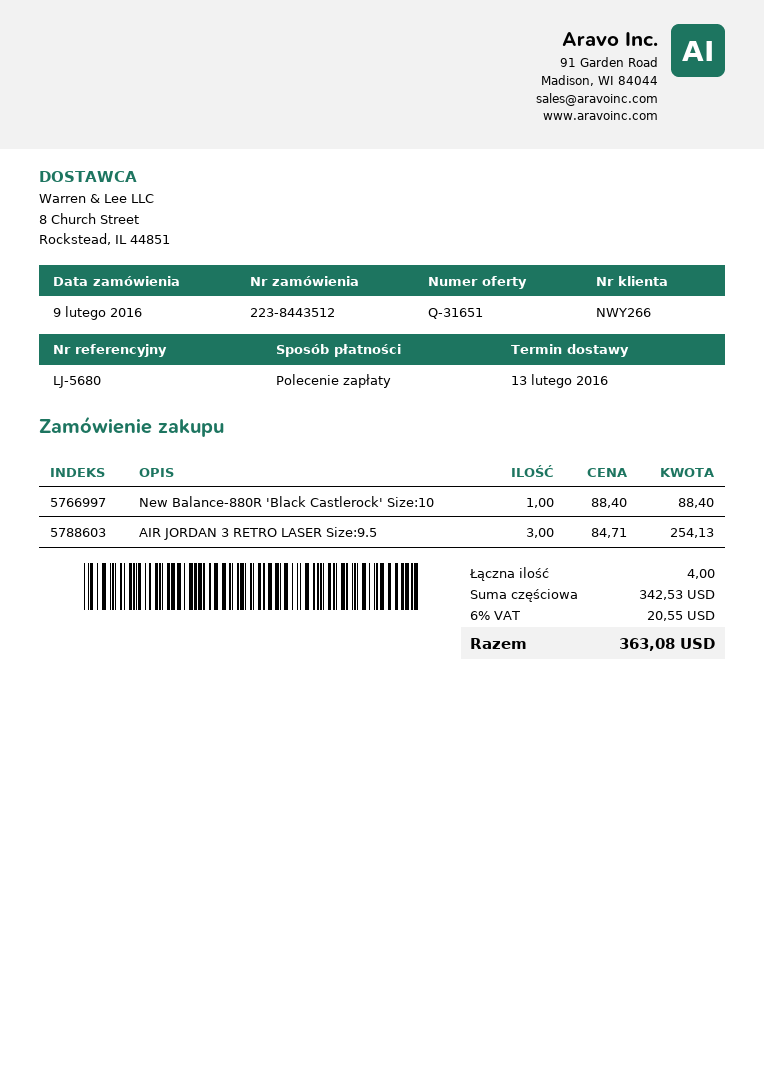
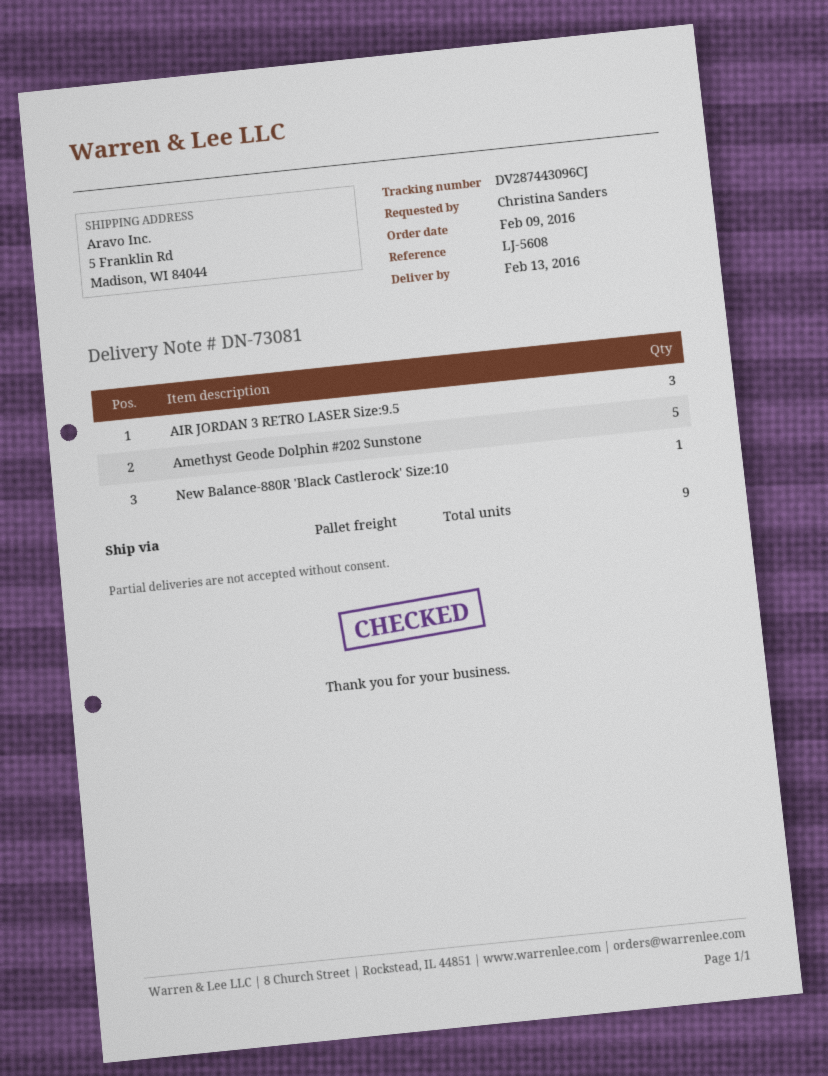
reference: LJ-5680 -> LJ-5608
Amethyst Geode Dolphin #202 Sunstone: none -> 5
total quantity: 4 -> 9

